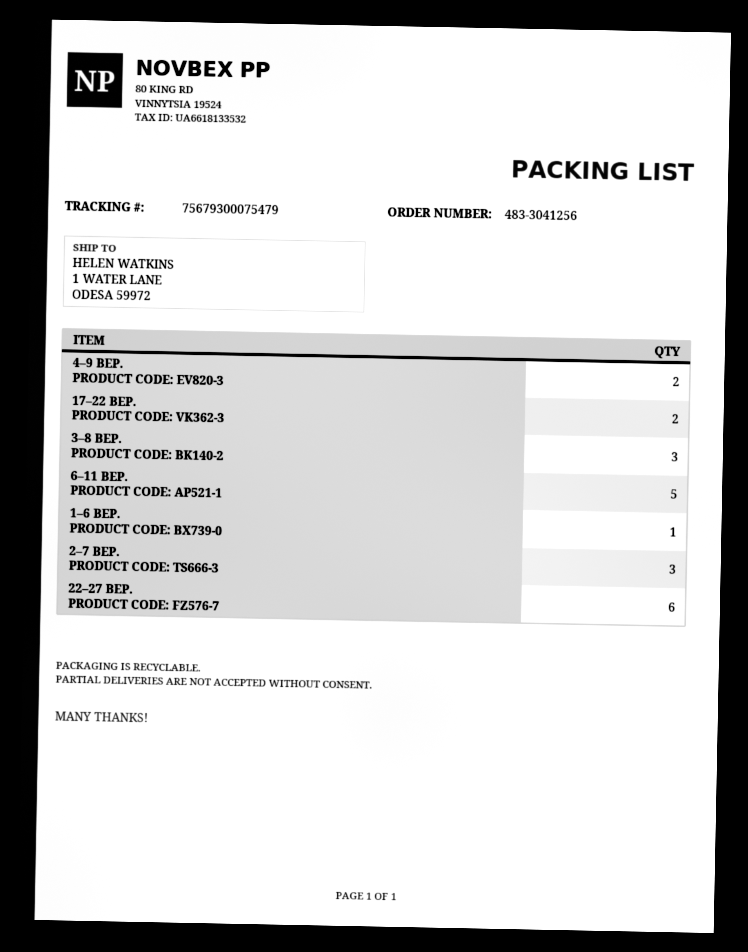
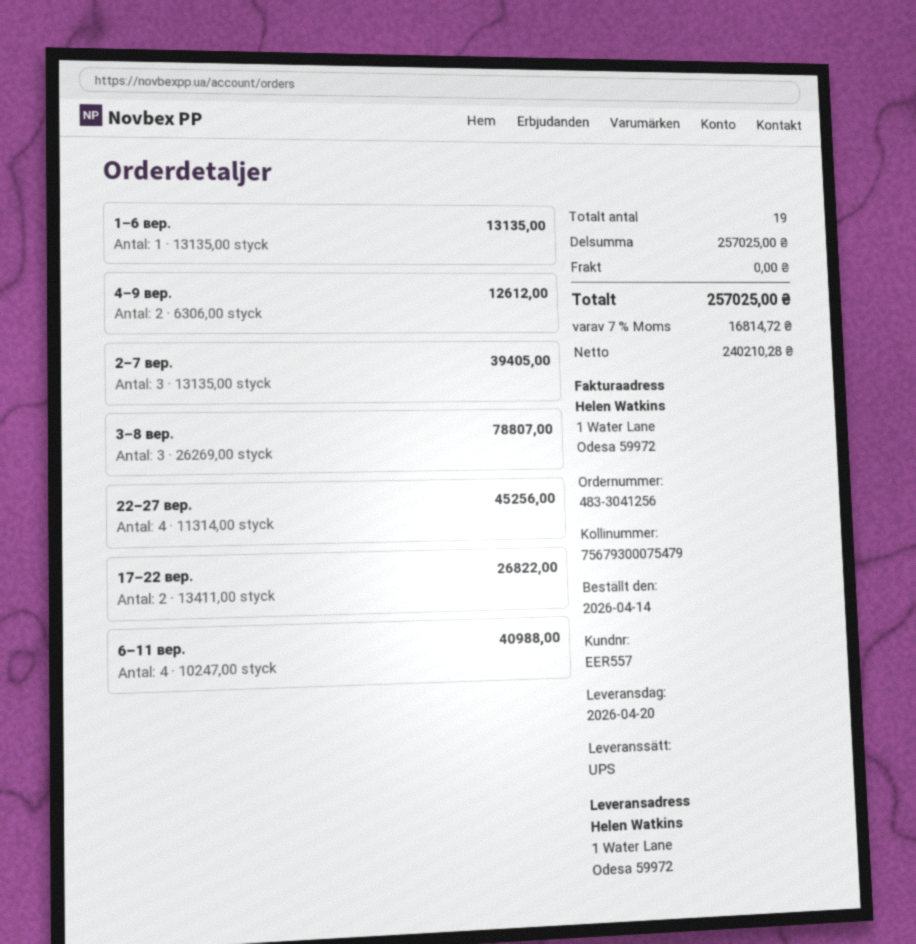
6–11 ВЕР.: 5 -> 4
22–27 ВЕР.: 6 -> 4

